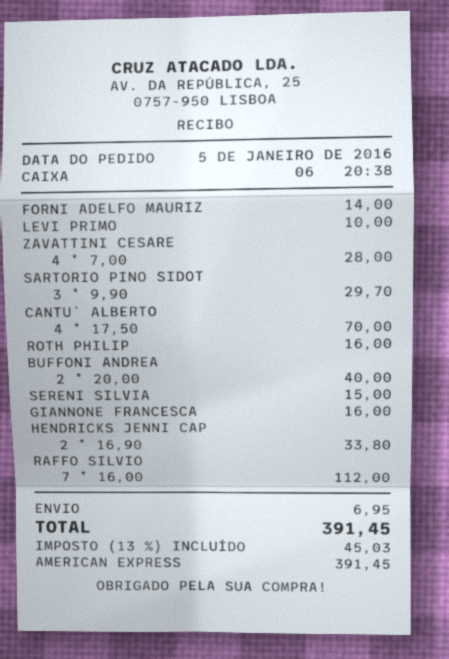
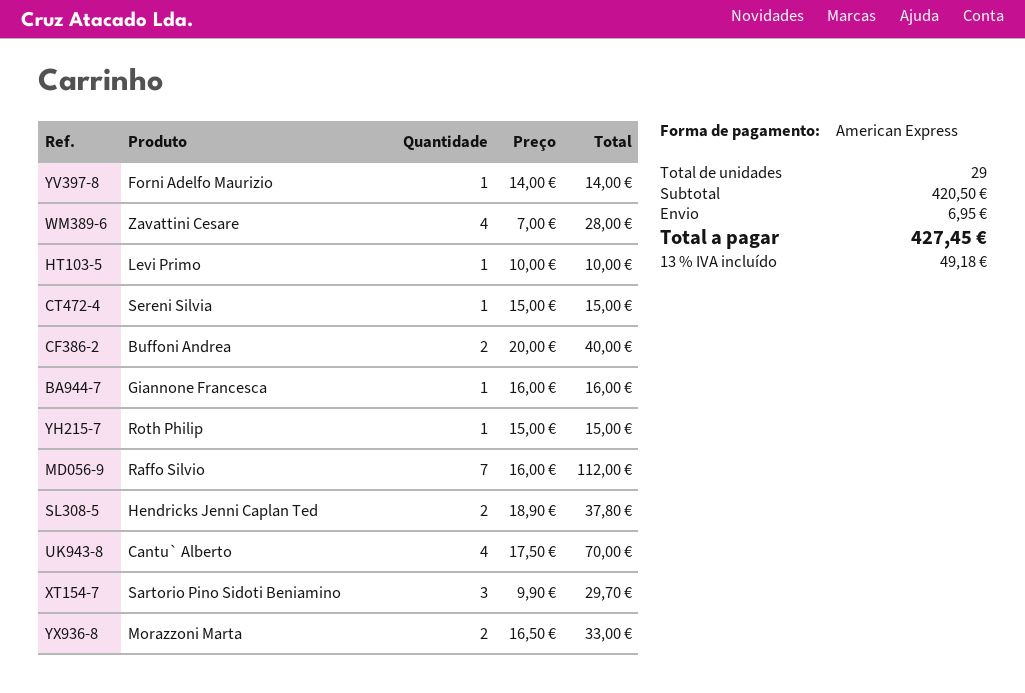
ROTH PHILIP: 1 x 16.00 = 16.00 -> 1 x 15.00 = 15.00
HENDRICKS JENNI CAP: 2 x 16.90 = 33.80 -> 2 x 18.90 = 37.80
Morazzoni Marta: none -> 2 x 16.50 = 33.00
tax: 13% = 45.03 -> 13% = 49.18
total: 391.45 -> 427.45

